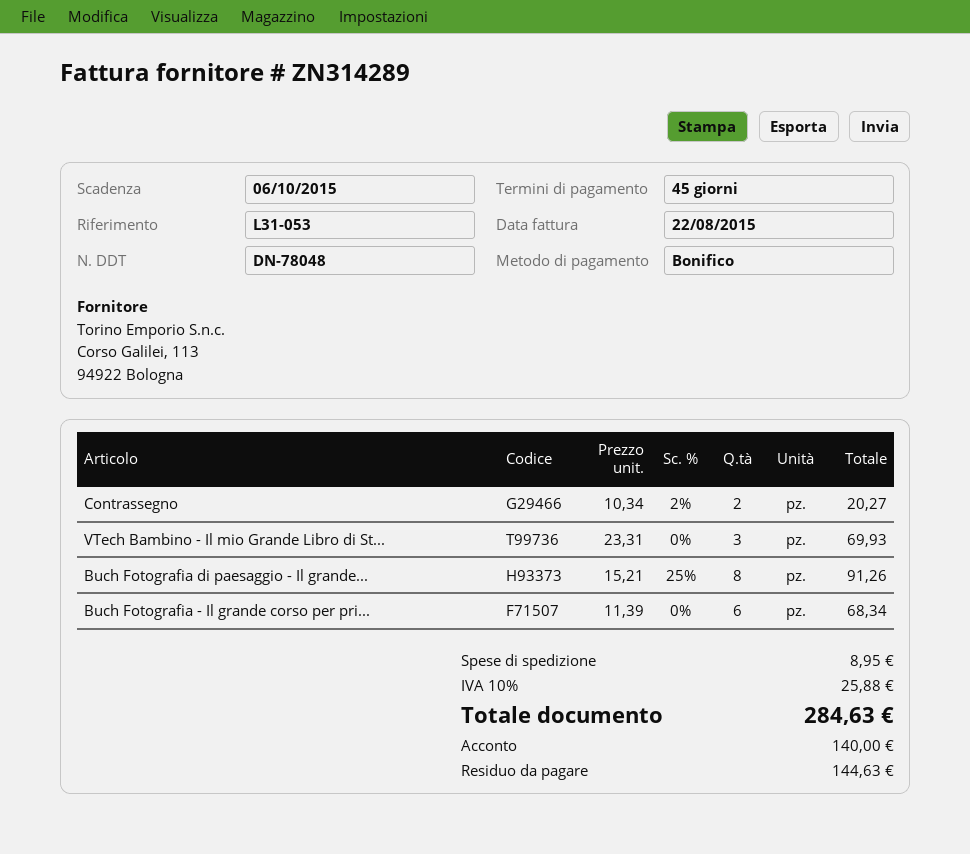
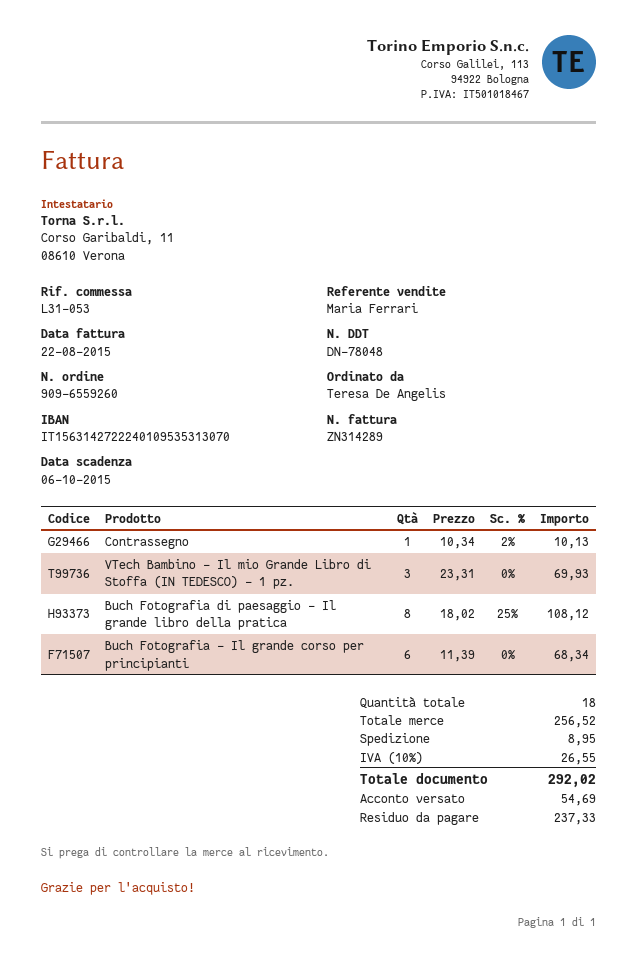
Contrassegno: 2 x 10.34 - 2% = 20.27 -> 1 x 10.34 - 2% = 10.13
Buch Fotografia di paesaggio - Il grande...: 8 x 15.21 - 25% = 91.26 -> 8 x 18.02 - 25% = 108.12
tax: 10% = 25.88 -> 10% = 26.55
total: 284.63 -> 292.02
deposit: 140.00 -> 54.69
balance: 144.63 -> 237.33

